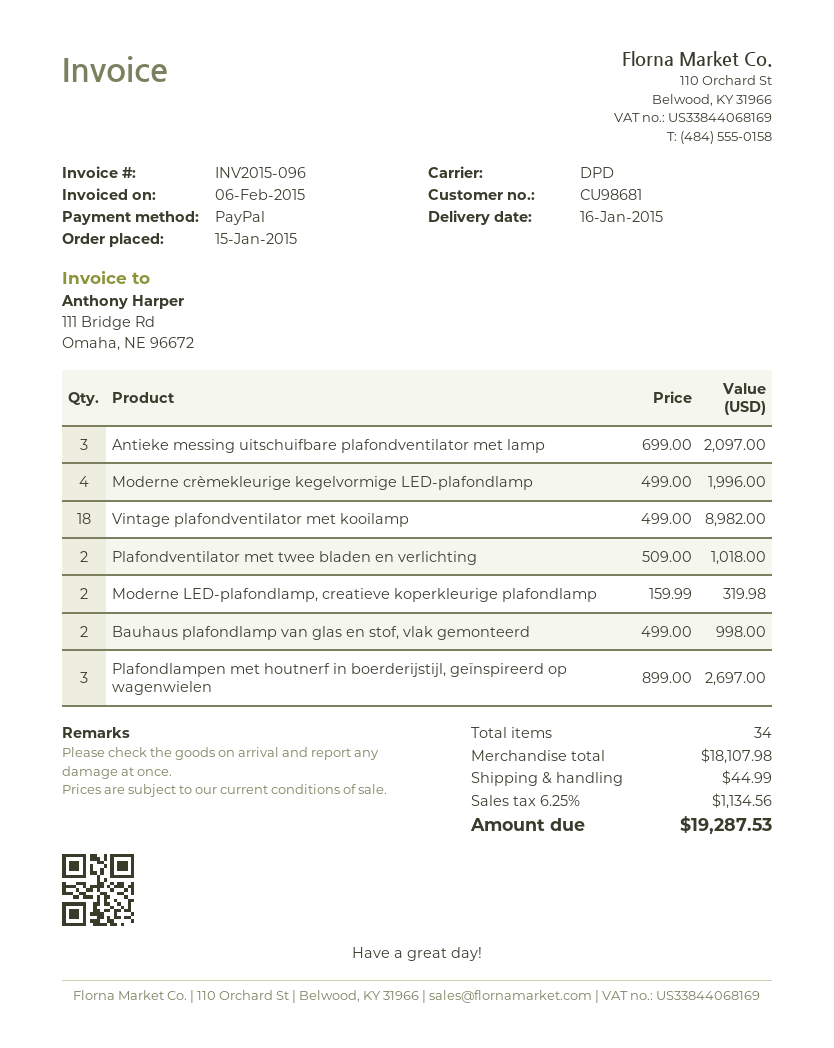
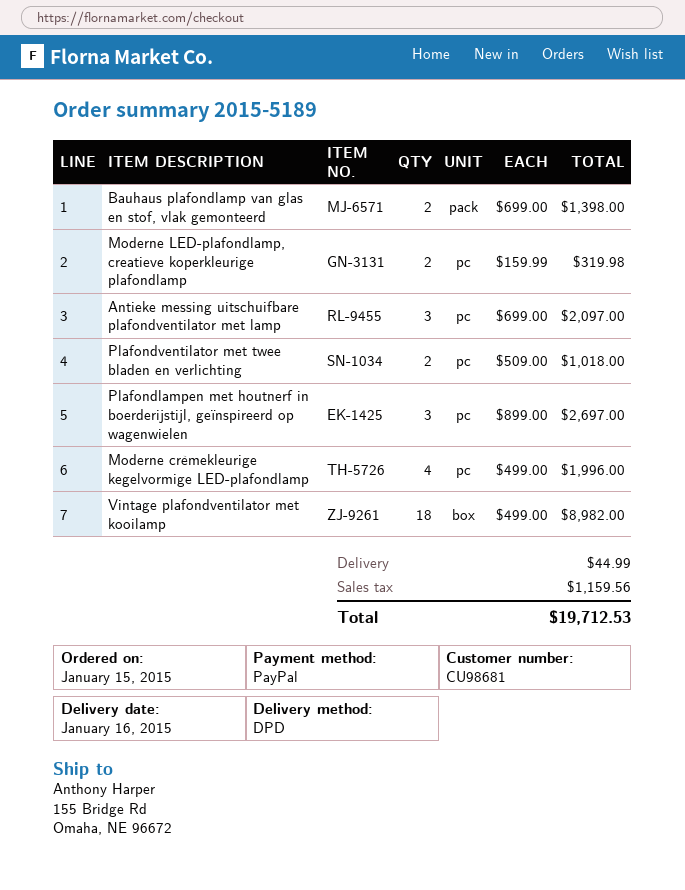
Bauhaus plafondlamp van glas en stof, vlak gemonteerd: 2 x 499.00 = 998.00 -> 2 x 699.00 = 1398.00
tax: 1134.56 -> 1159.56
total: 19287.53 -> 19712.53

